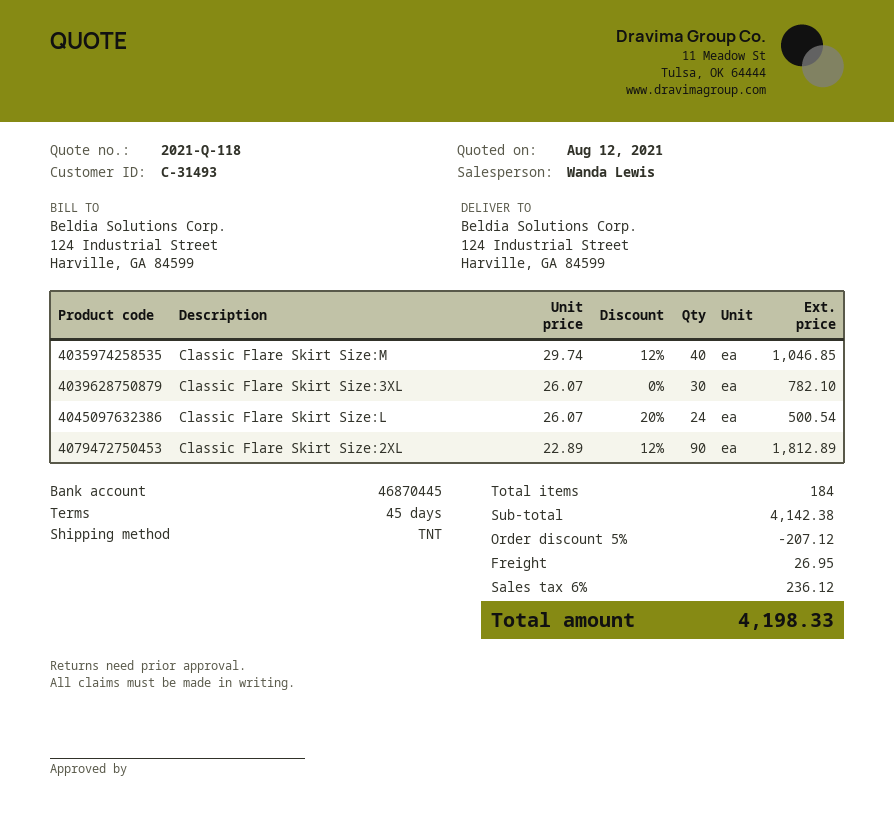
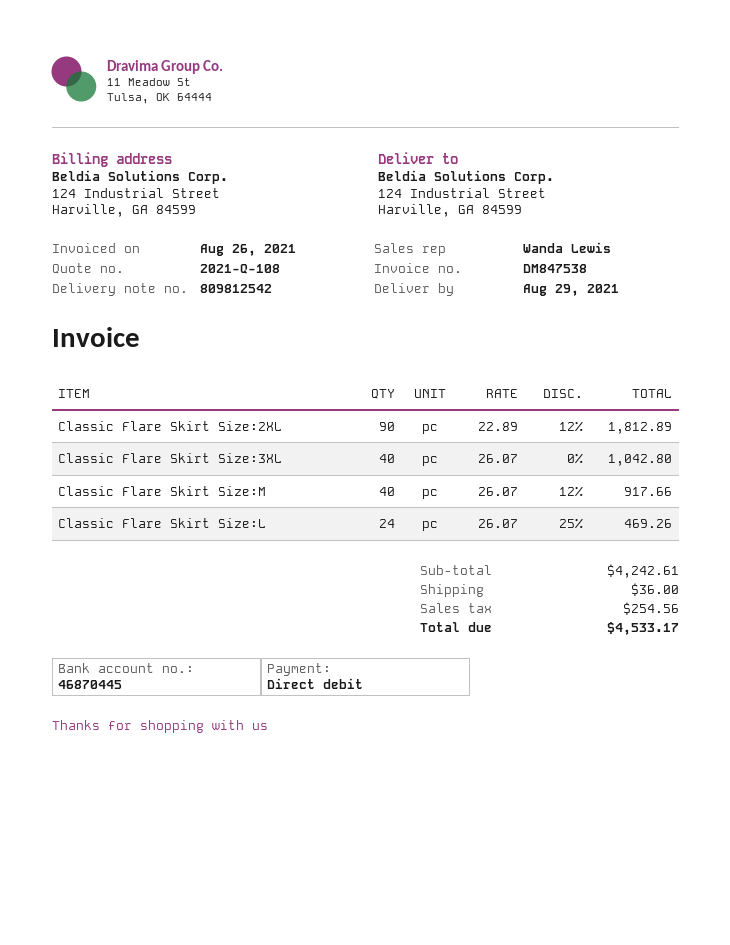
quote number: 2021-Q-118 -> 2021-Q-108
Classic Flare Skirt Size:M: 40 x 29.74 - 12% = 1046.85 -> 40 x 26.07 - 12% = 917.66
Classic Flare Skirt Size:3XL: 30 x 26.07 = 782.10 -> 40 x 26.07 = 1042.80
Classic Flare Skirt Size:L: 24 x 26.07 - 20% = 500.54 -> 24 x 26.07 - 25% = 469.26
subtotal: 4142.38 -> 4242.61
discount: 5% = 207.12 -> none
shipping: 26.95 -> 36.00
tax: 236.12 -> 254.56
total: 4198.33 -> 4533.17

